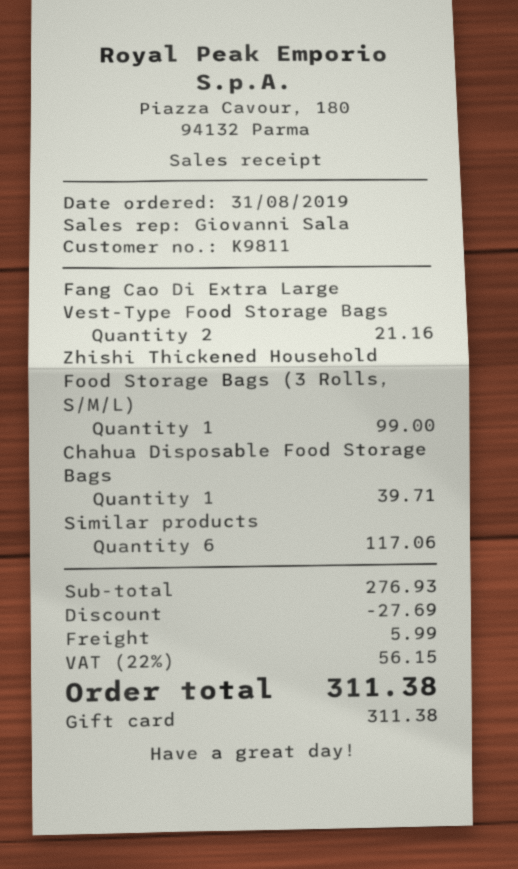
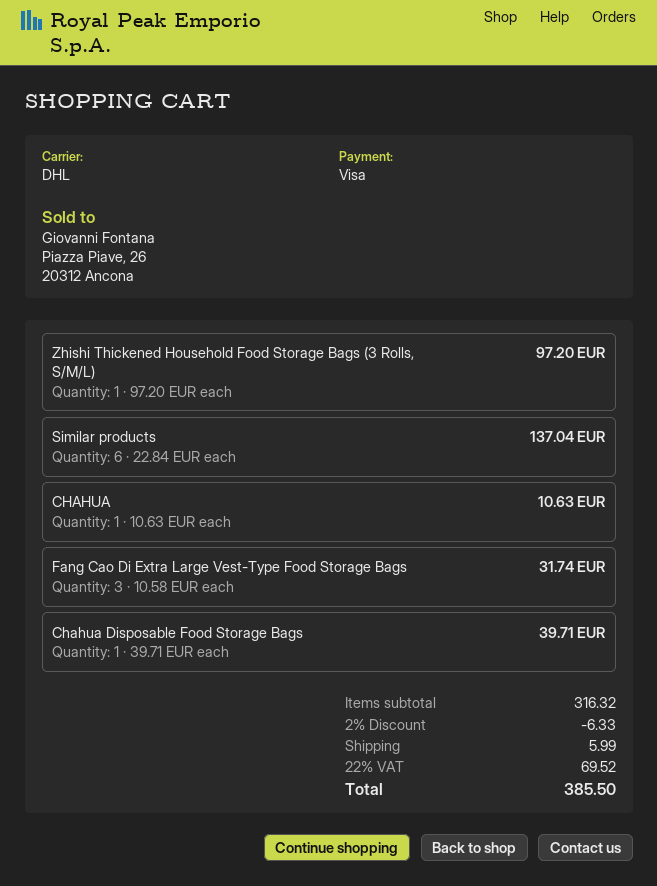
payment method: gift card -> Visa
Fang Cao Di Extra Large Vest-Type Food Storage Bags: 2 for 21.16 -> 3 for 31.74
Zhishi Thickened Household Food Storage Bags (3 Rolls, S/M/L): 1 for 99.00 -> 1 for 97.20
Similar products: 6 for 117.06 -> 6 for 137.04
CHAHUA: none -> 1 for 10.63
subtotal: 276.93 -> 316.32
discount: 27.69 -> 6.33
tax: 22% = 56.15 -> 22% = 69.52
total: 311.38 -> 385.50

